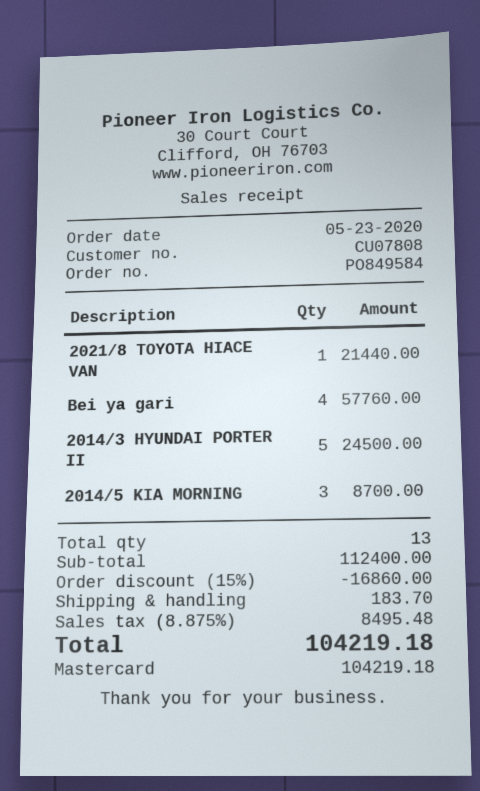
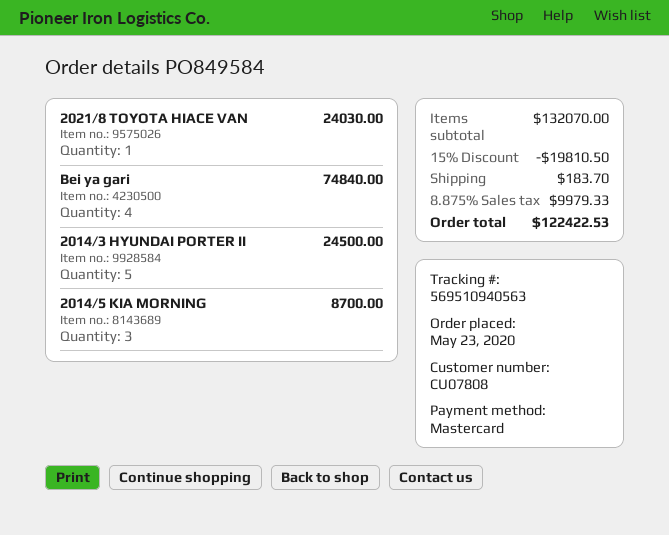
2021/8 TOYOTA HIACE VAN: 1 for 21440.00 -> 1 for 24030.00
Bei ya gari: 4 for 57760.00 -> 4 for 74840.00
subtotal: 112400.00 -> 132070.00
discount: 15% = 16860.00 -> 15% = 19810.50
tax: 8.875% = 8495.48 -> 8.875% = 9979.33
total: 104219.18 -> 122422.53

